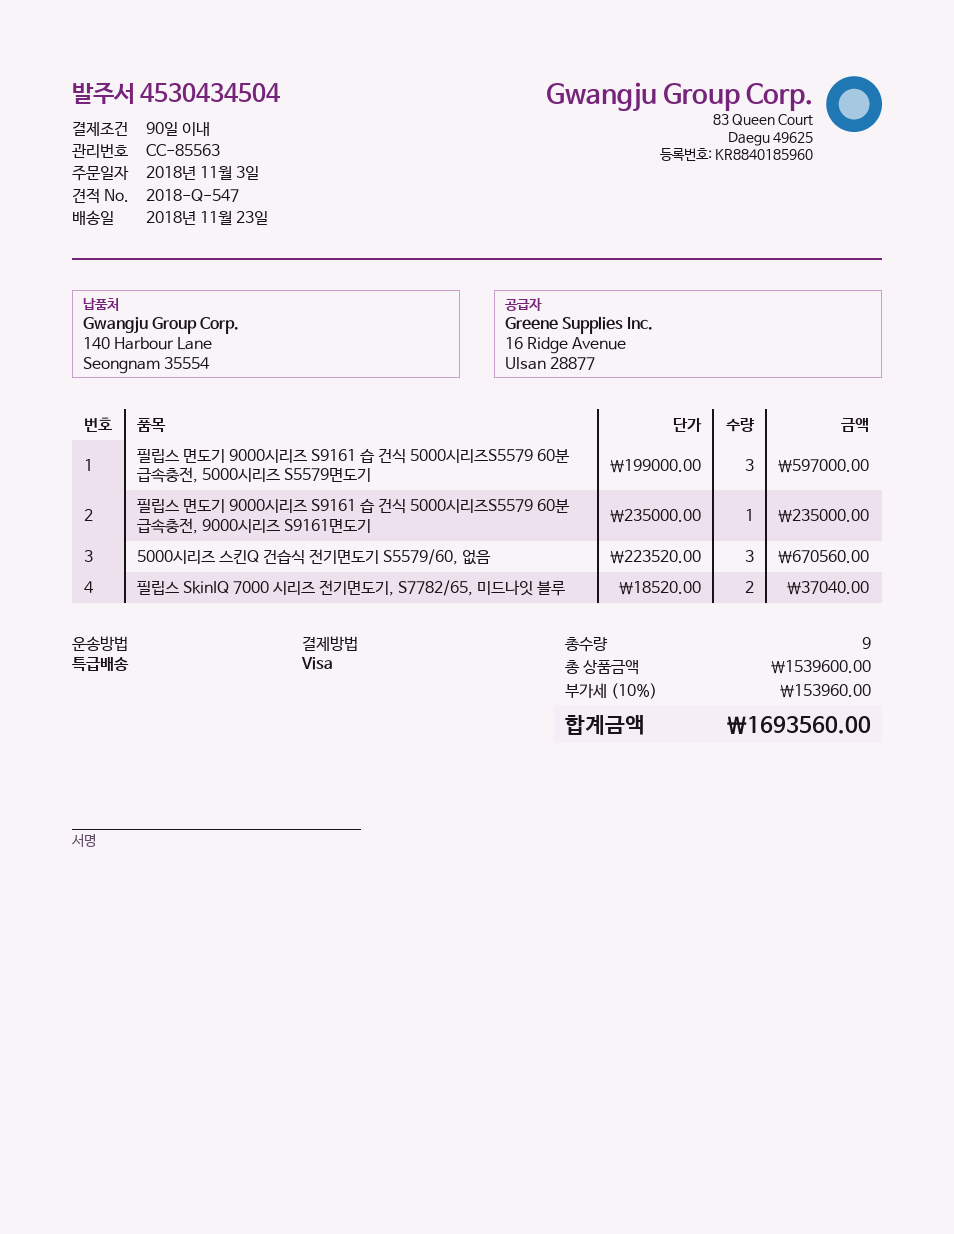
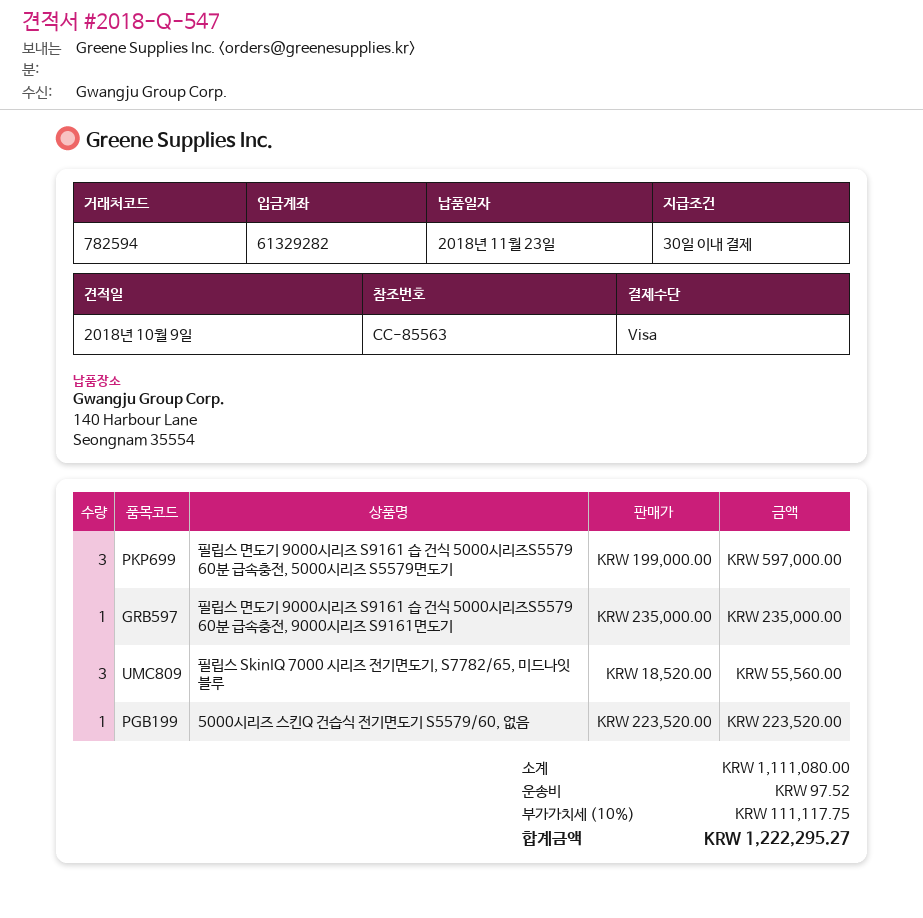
payment terms: 90 days -> 30 days
5000시리즈 스킨Q 건습식 전기면도기 S5579/60, 없음: 3 x 223520.00 = 670560.00 -> 1 x 223520.00 = 223520.00
필립스 SkinIQ 7000 시리즈 전기면도기, S7782/65, 미드나잇 블루: 2 x 18520.00 = 37040.00 -> 3 x 18520.00 = 55560.00
subtotal: 1539600.00 -> 1111080.00
shipping: none -> 97.52
tax: 10% = 153960.00 -> 10% = 111117.75
total: 1693560.00 -> 1222295.27

